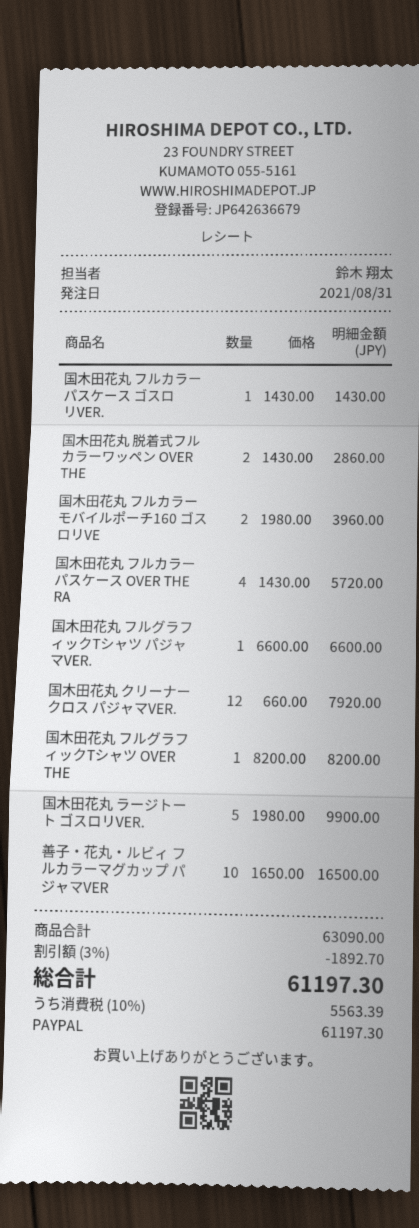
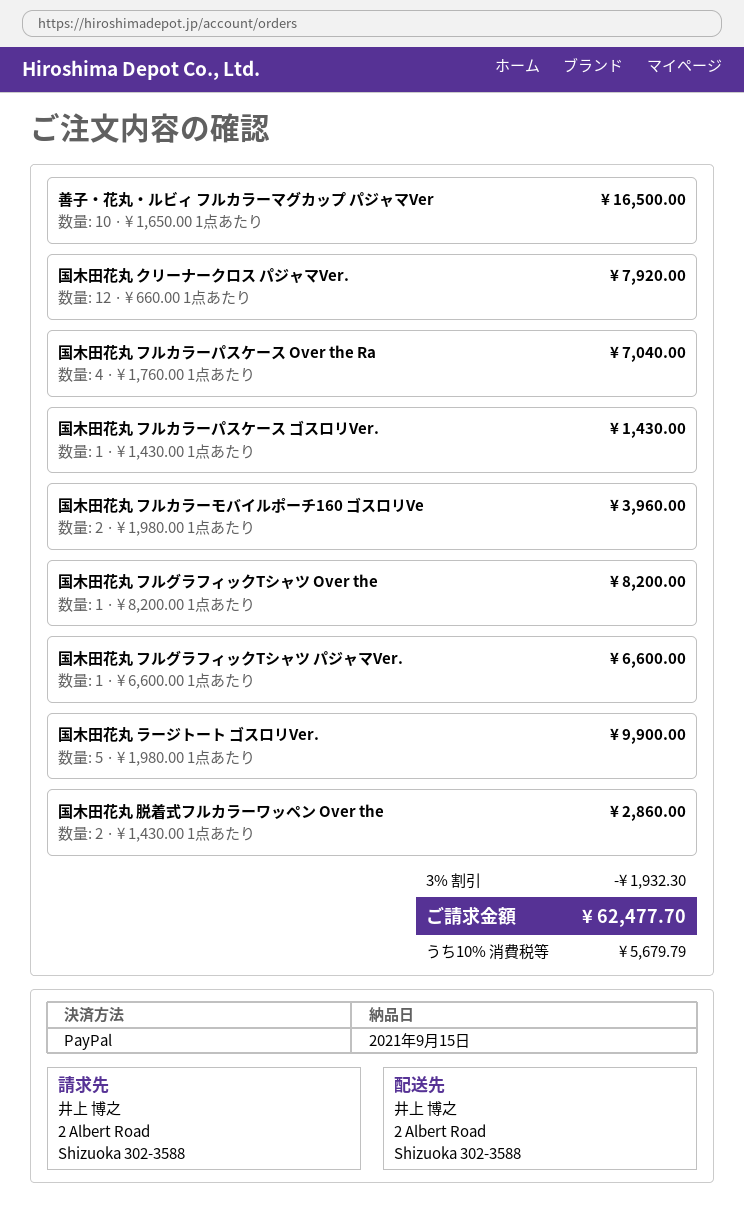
国木田花丸 フルカラーパスケース OVER THE RA: 4 x 1430.00 = 5720.00 -> 4 x 1760.00 = 7040.00
discount: 3% = 1892.70 -> 3% = 1932.30
tax: 10% = 5563.39 -> 10% = 5679.79
total: 61197.30 -> 62477.70

